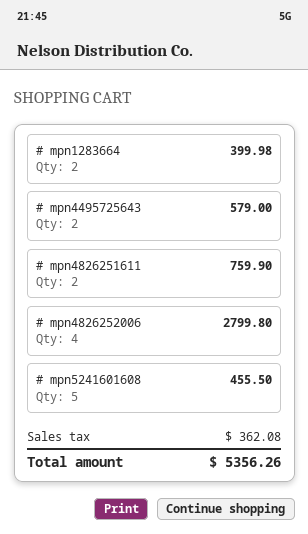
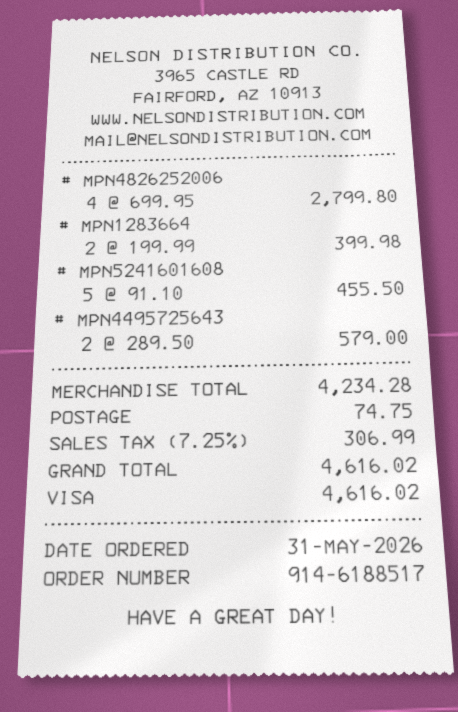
# mpn4826251611: 2 for 759.90 -> none
shipping: none -> 74.75
tax: 362.08 -> 306.99
total: 5356.26 -> 4616.02

